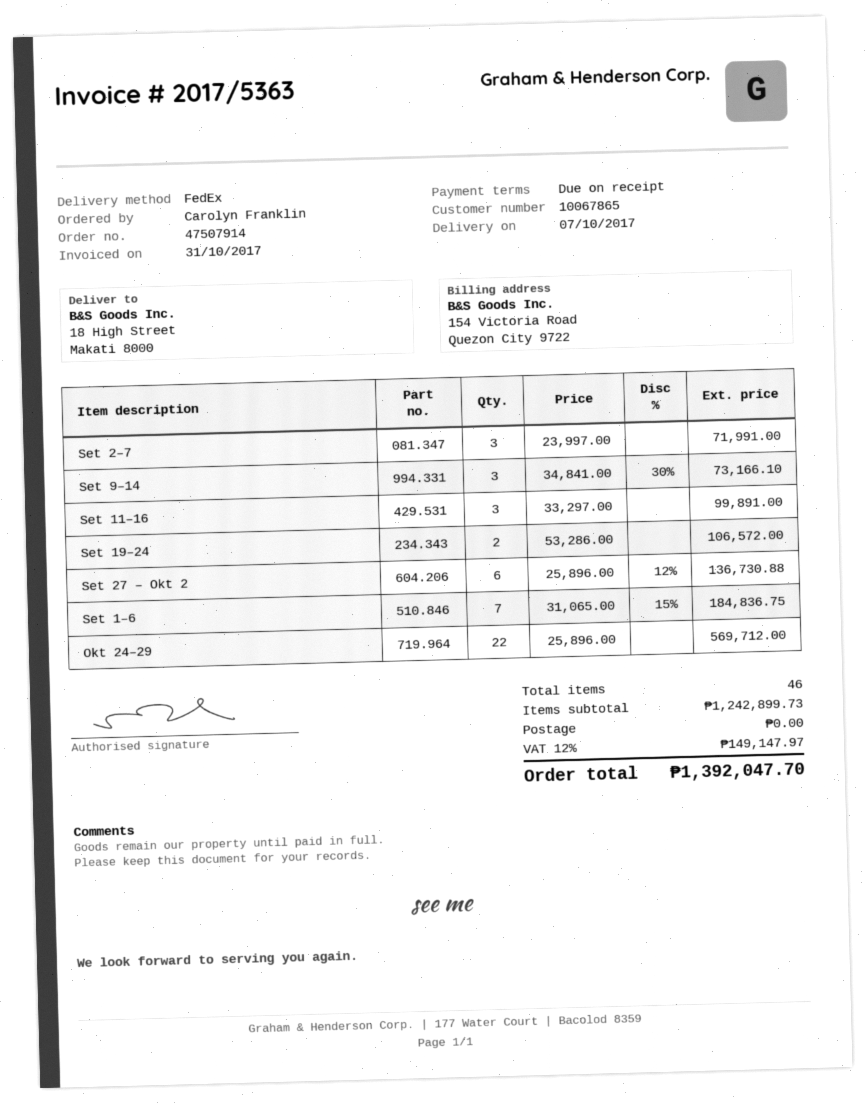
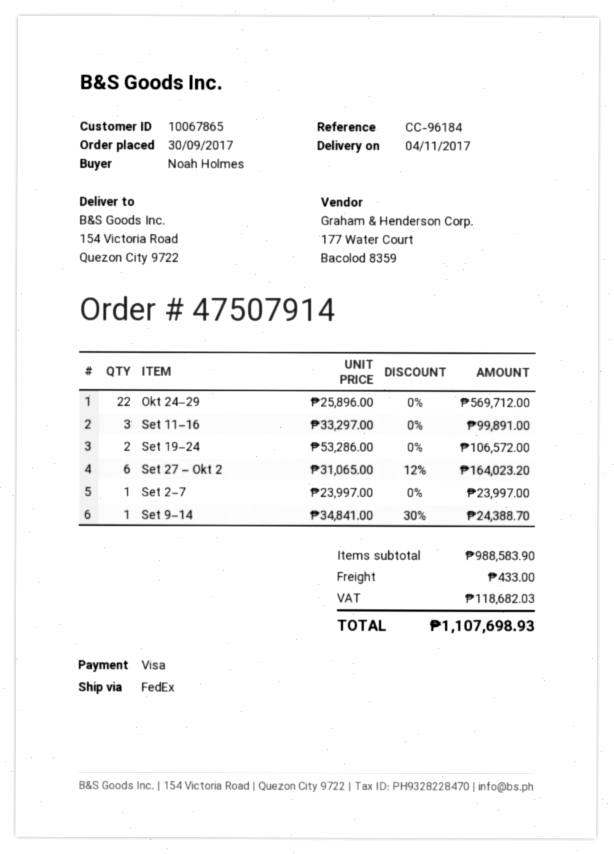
delivery date: 2017-10-07 -> 2017-11-04
ordered by: Carolyn Franklin -> Noah Holmes
ship to: 18 High Street, Makati 8000 -> 154 Victoria Road, Quezon City 9722
Set 2–7: 3 x 23997.00 = 71991.00 -> 1 x 23997.00 = 23997.00
Set 9–14: 3 x 34841.00 - 30% = 73166.10 -> 1 x 34841.00 - 30% = 24388.70
Set 27 – Okt 2: 6 x 25896.00 - 12% = 136730.88 -> 6 x 31065.00 - 12% = 164023.20
Set 1–6: 7 x 31065.00 - 15% = 184836.75 -> none
subtotal: 1242899.73 -> 988583.90
shipping: 0.00 -> 433.00
tax: 149147.97 -> 118682.03
total: 1392047.70 -> 1107698.93

